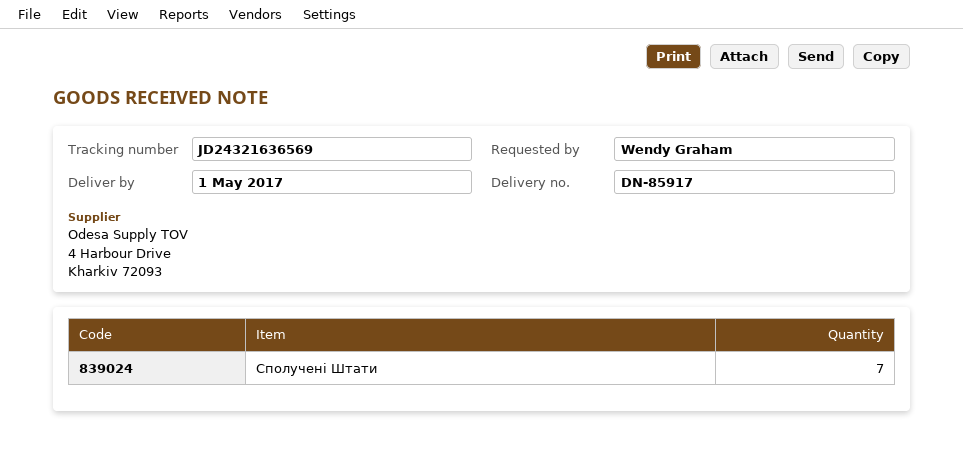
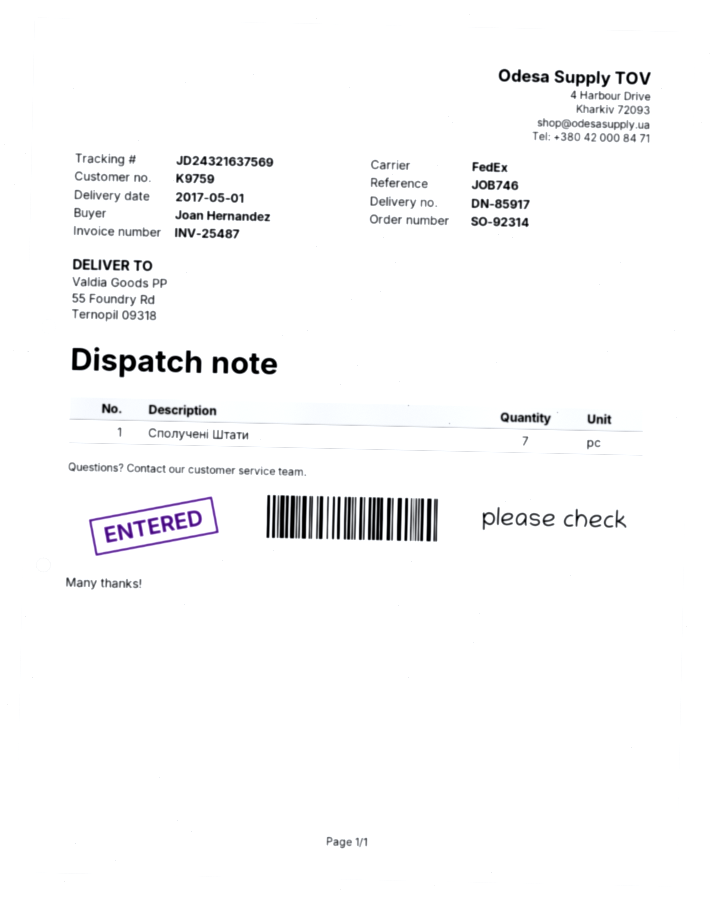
ordered by: Wendy Graham -> Joan Hernandez
tracking number: JD24321636569 -> JD24321637569

